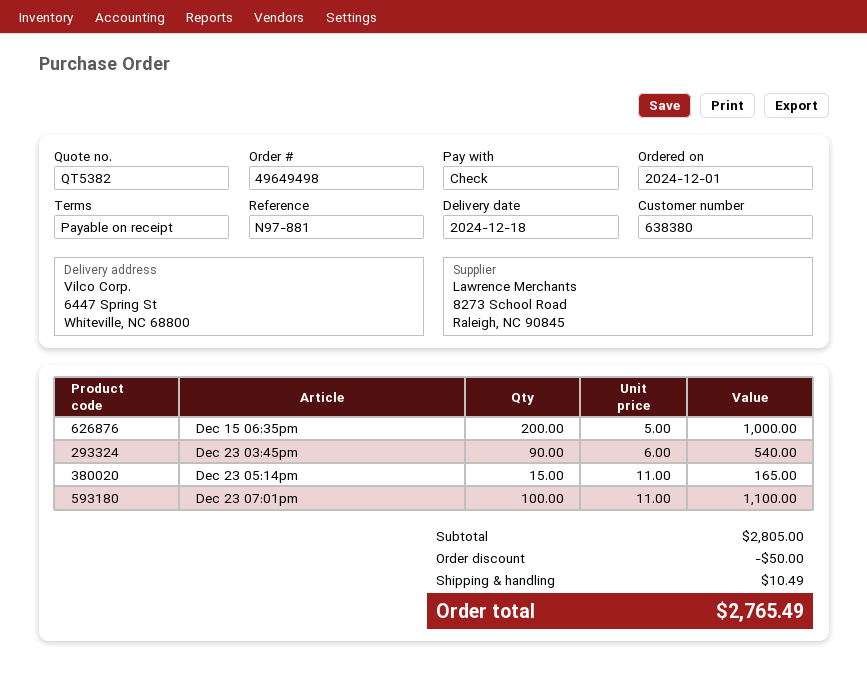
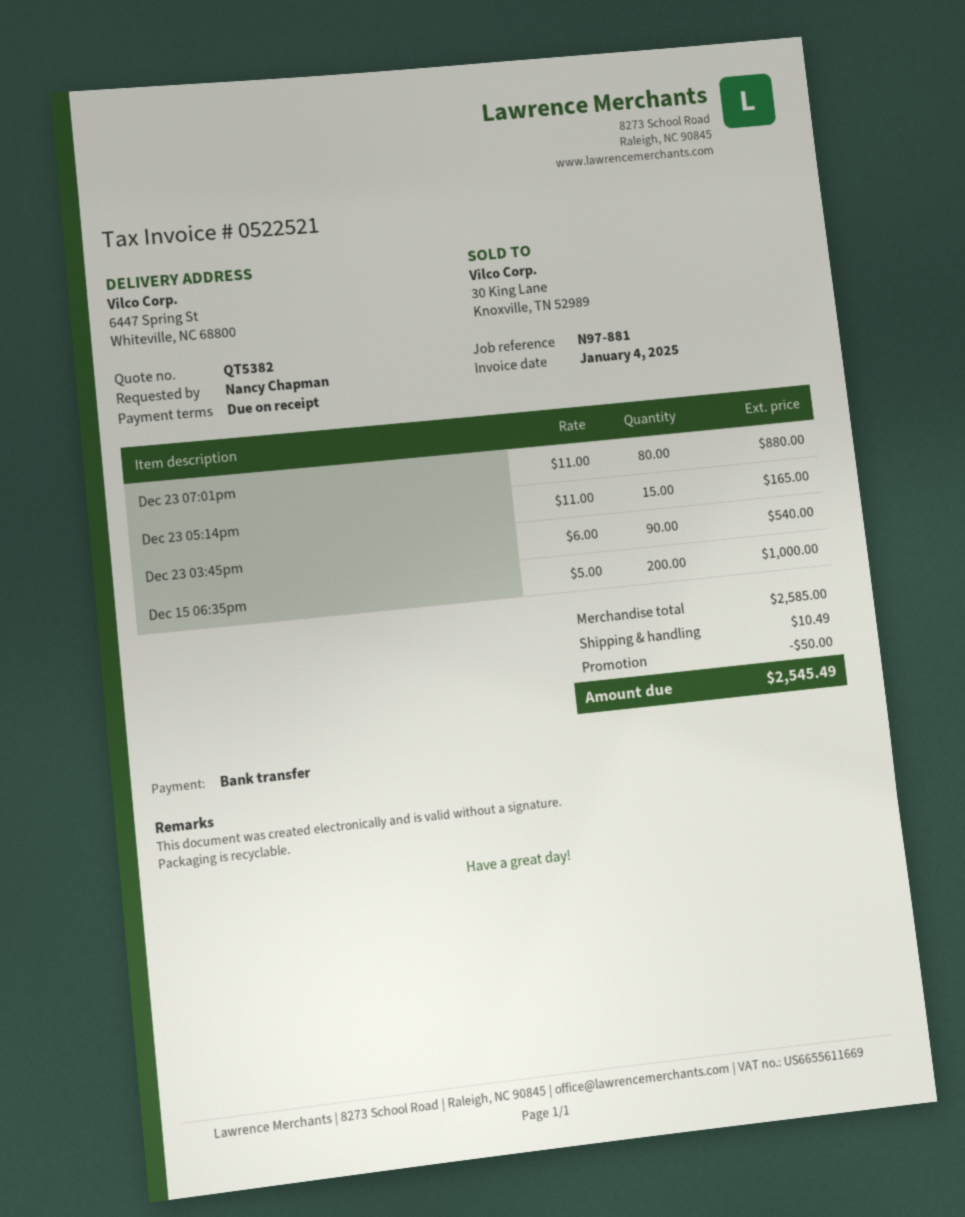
payment method: cheque -> bank transfer
Dec 23 07:01pm: 100 x 11.00 = 1100.00 -> 80 x 11.00 = 880.00
subtotal: 2805.00 -> 2585.00
total: 2765.49 -> 2545.49

